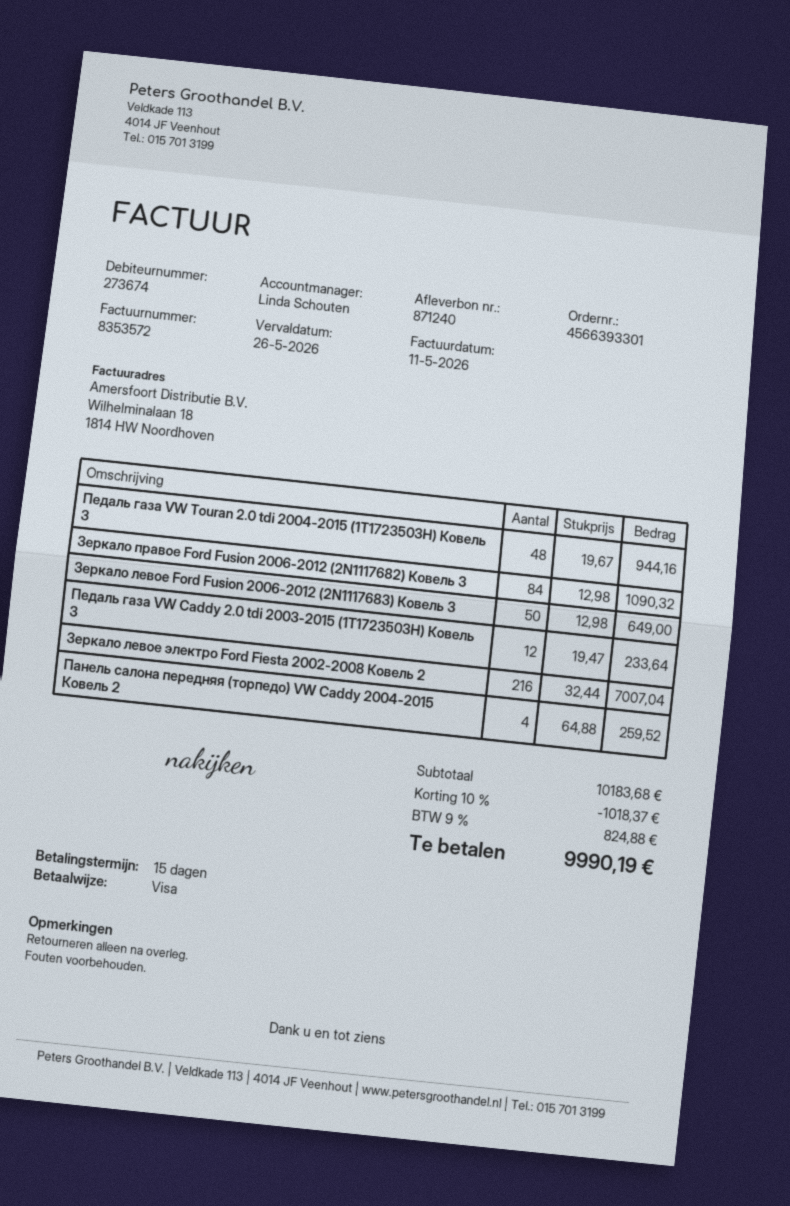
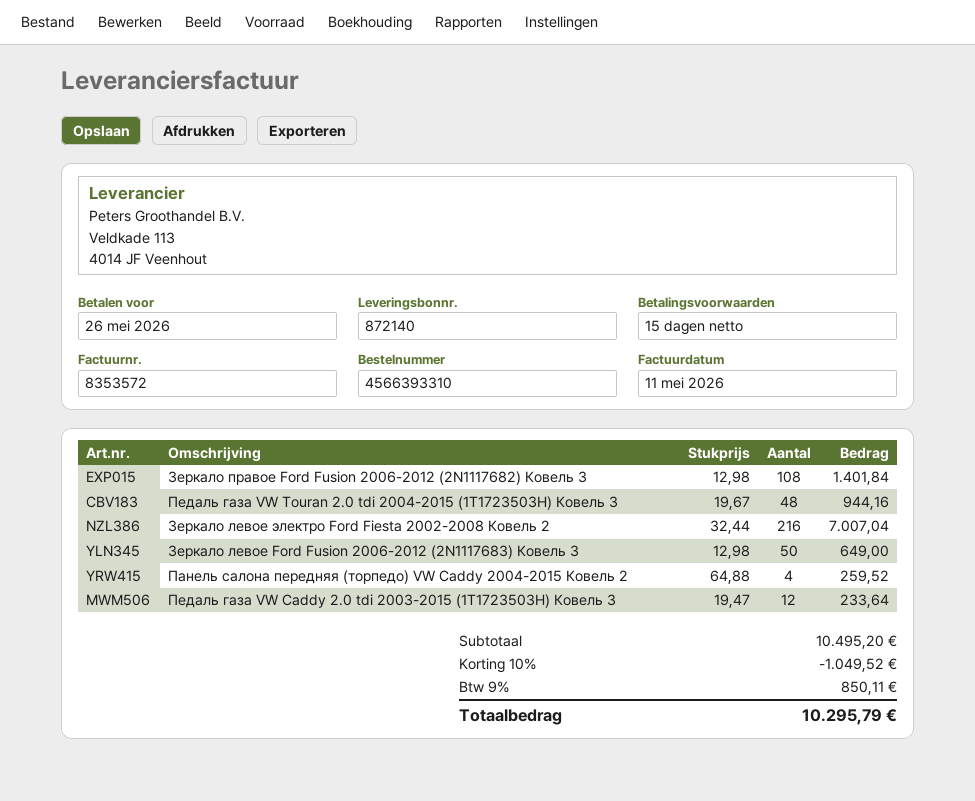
order number: 4566393301 -> 4566393310
delivery note number: 871240 -> 872140
Зеркало правое Ford Fusion 2006-2012 (2N1117682) Ковель 3: 84 x 12.98 = 1090.32 -> 108 x 12.98 = 1401.84
subtotal: 10183.68 -> 10495.20
discount: 10% = 1018.37 -> 10% = 1049.52
tax: 9% = 824.88 -> 9% = 850.11
total: 9990.19 -> 10295.79

